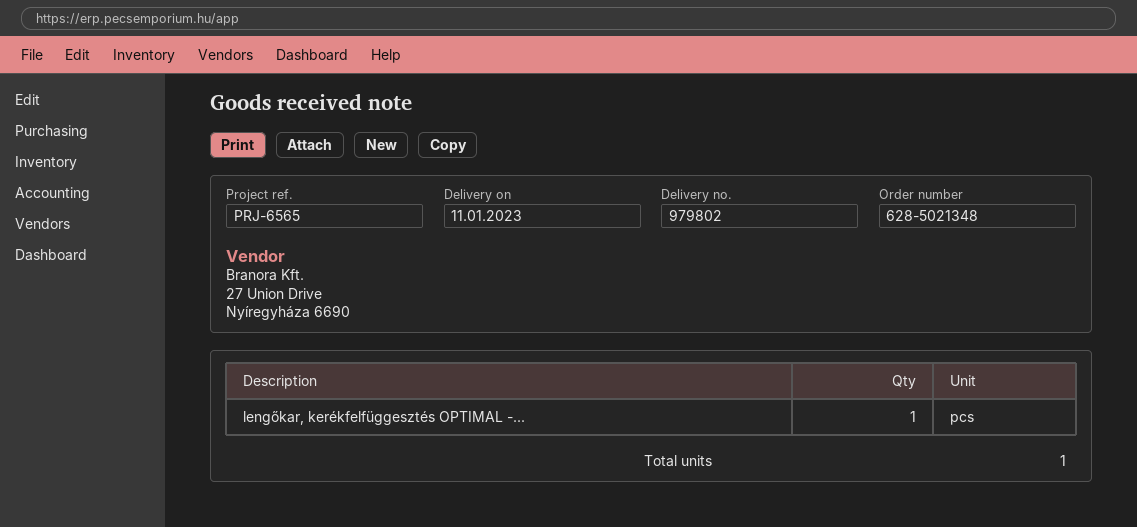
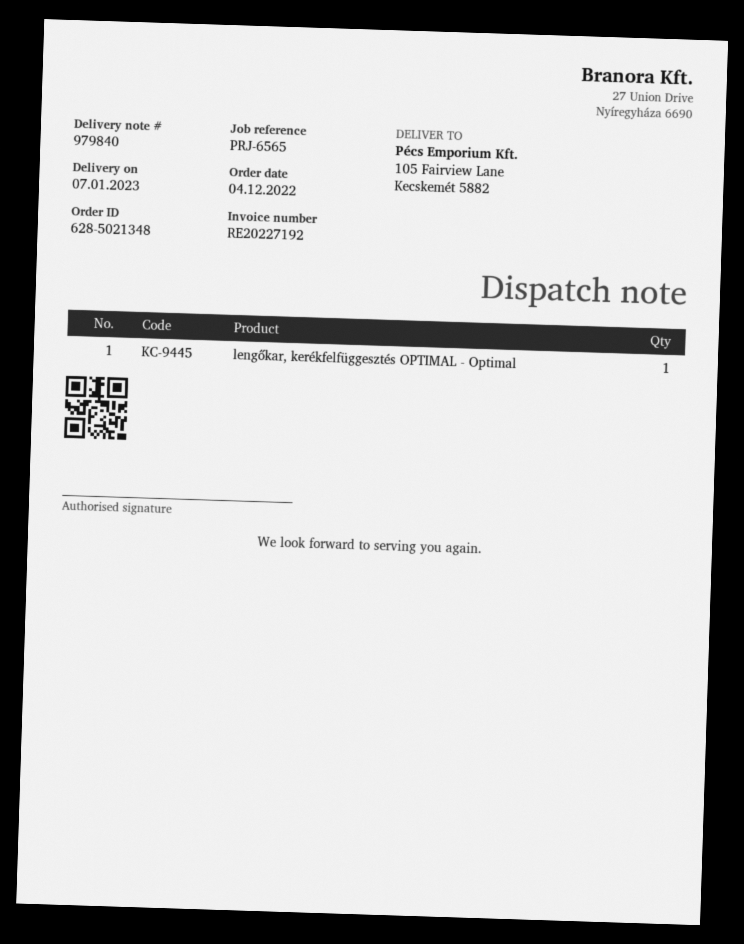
delivery note number: 979802 -> 979840
delivery date: 2023-01-11 -> 2023-01-07

